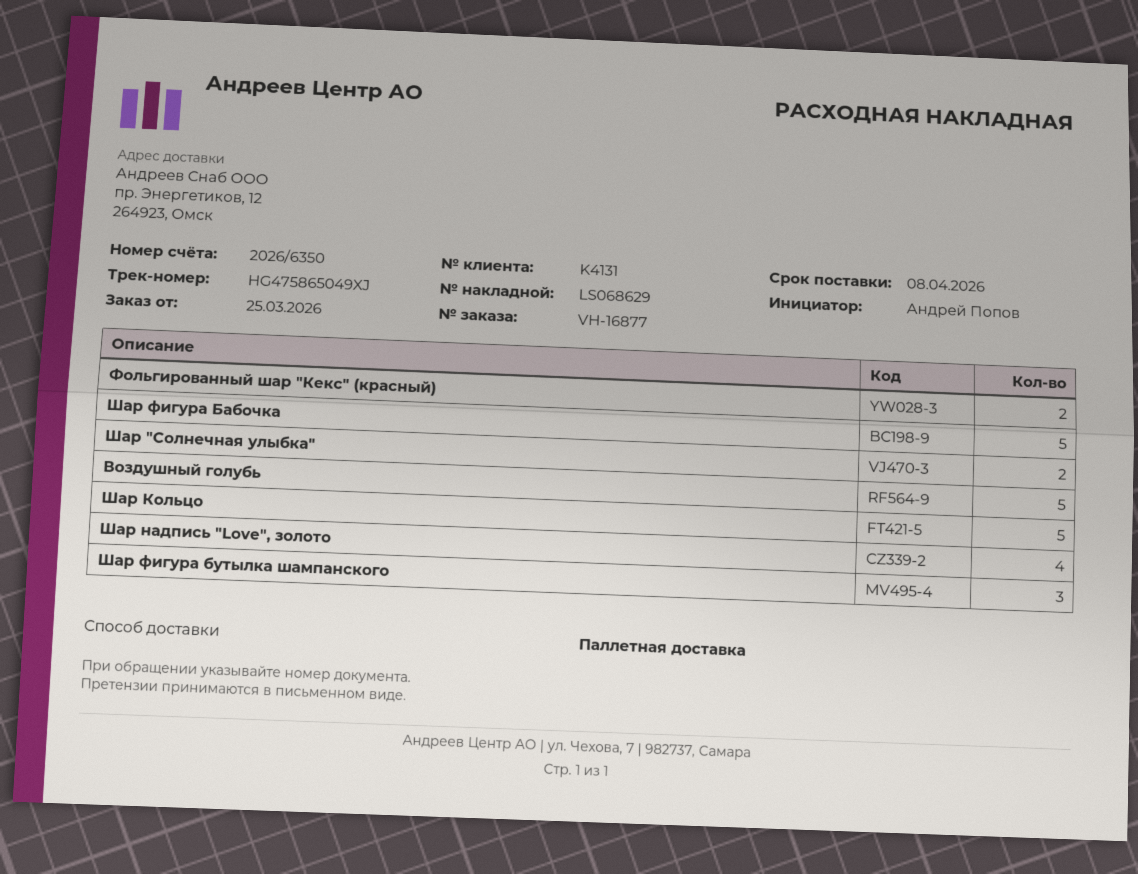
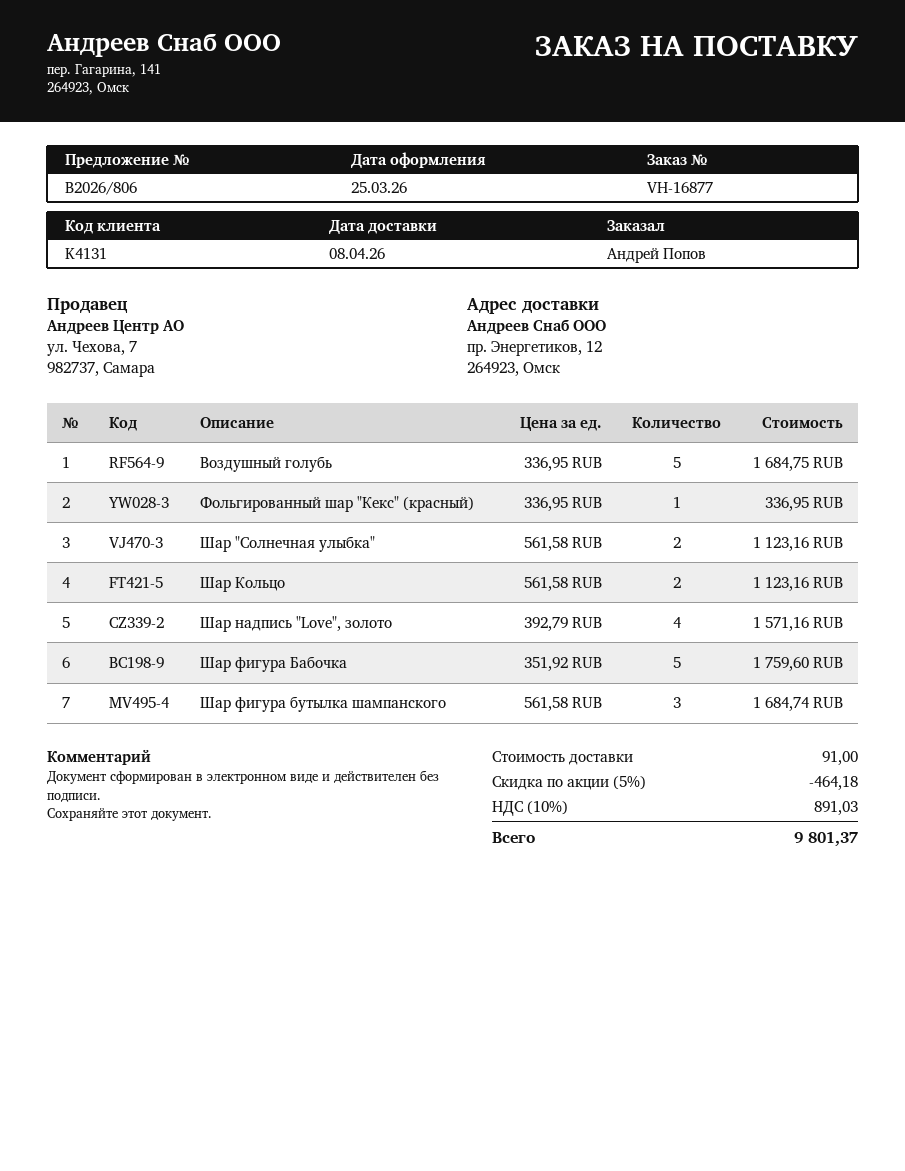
Фольгированный шар "Кекс" (красный): 2 -> 1
Шар Кольцо: 5 -> 2

